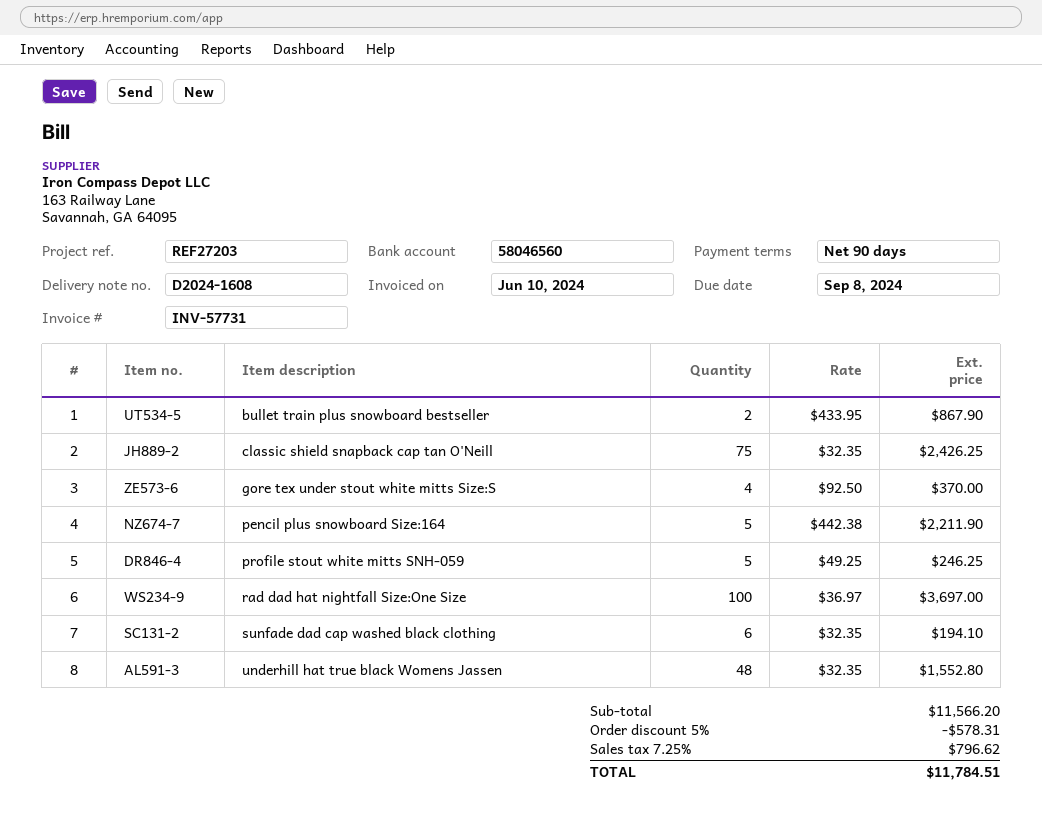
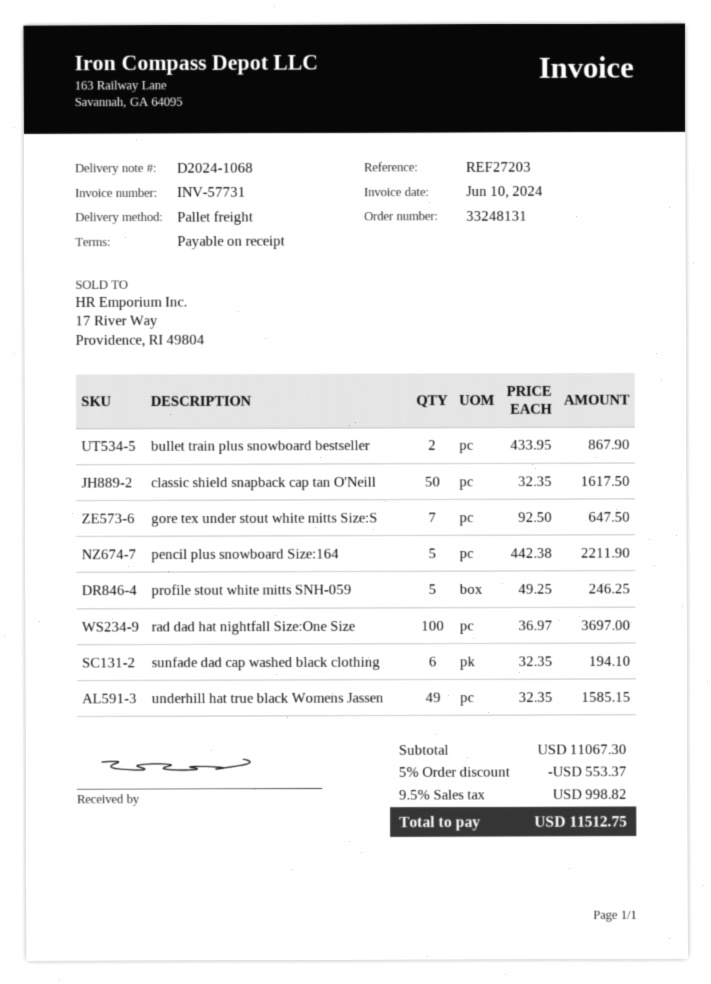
delivery note number: D2024-1608 -> D2024-1068
payment terms: 90 days -> on receipt
classic shield snapback cap tan O'Neill: 75 x 32.35 = 2426.25 -> 50 x 32.35 = 1617.50
gore tex under stout white mitts Size:S: 4 x 92.50 = 370.00 -> 7 x 92.50 = 647.50
underhill hat true black Womens Jassen: 48 x 32.35 = 1552.80 -> 49 x 32.35 = 1585.15
subtotal: 11566.20 -> 11067.30
discount: 5% = 578.31 -> 5% = 553.37
tax: 7.25% = 796.62 -> 9.5% = 998.82
total: 11784.51 -> 11512.75

